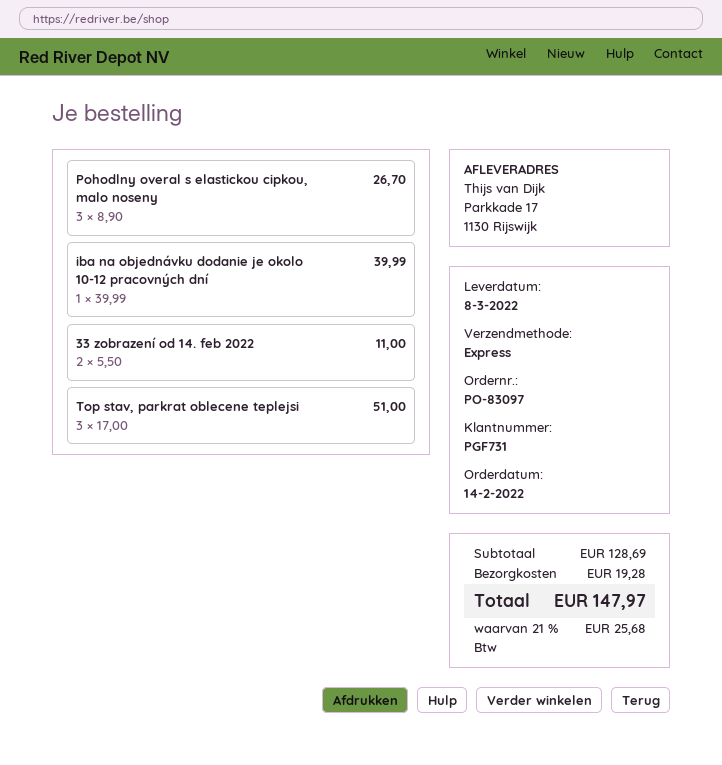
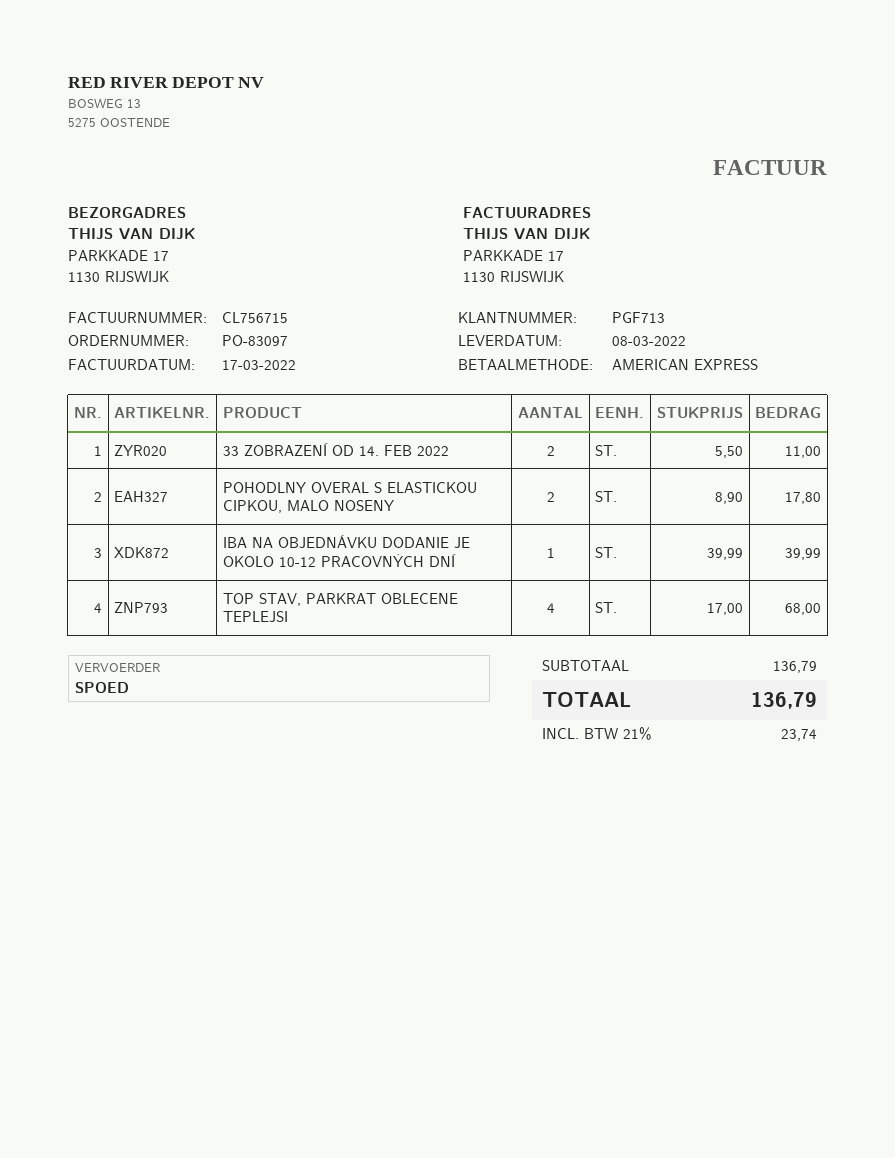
customer number: PGF731 -> PGF713
Pohodlny overal s elastickou cipkou, malo noseny: 3 x 8.90 = 26.70 -> 2 x 8.90 = 17.80
Top stav, parkrat oblecene teplejsi: 3 x 17.00 = 51.00 -> 4 x 17.00 = 68.00
subtotal: 128.69 -> 136.79
shipping: 19.28 -> none
tax: 21% = 25.68 -> 21% = 23.74
total: 147.97 -> 136.79

